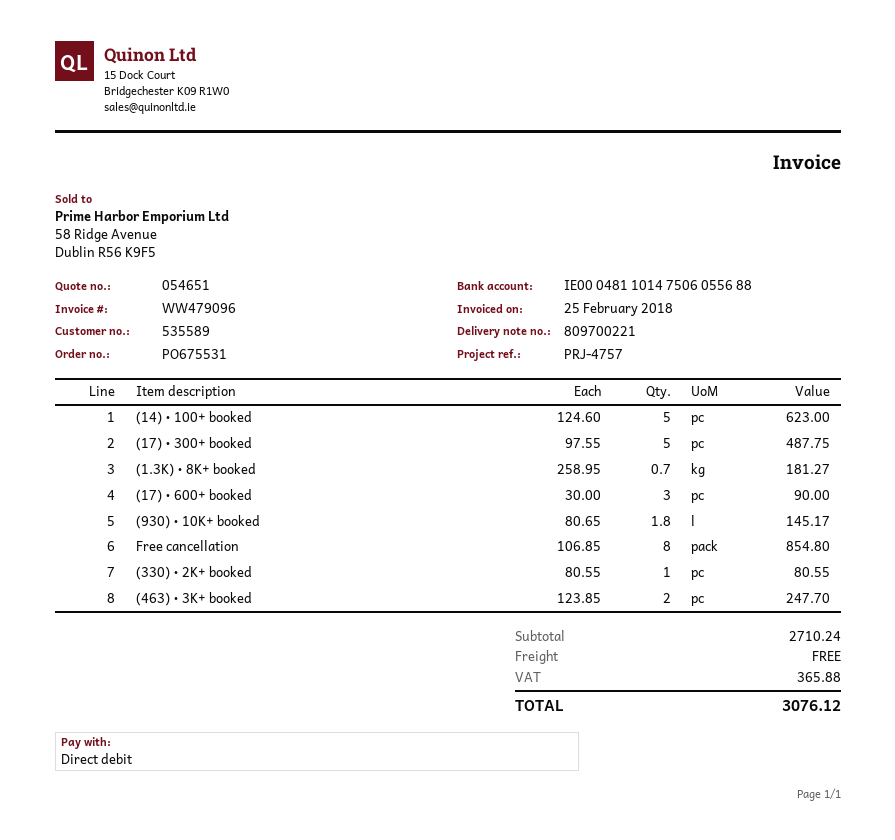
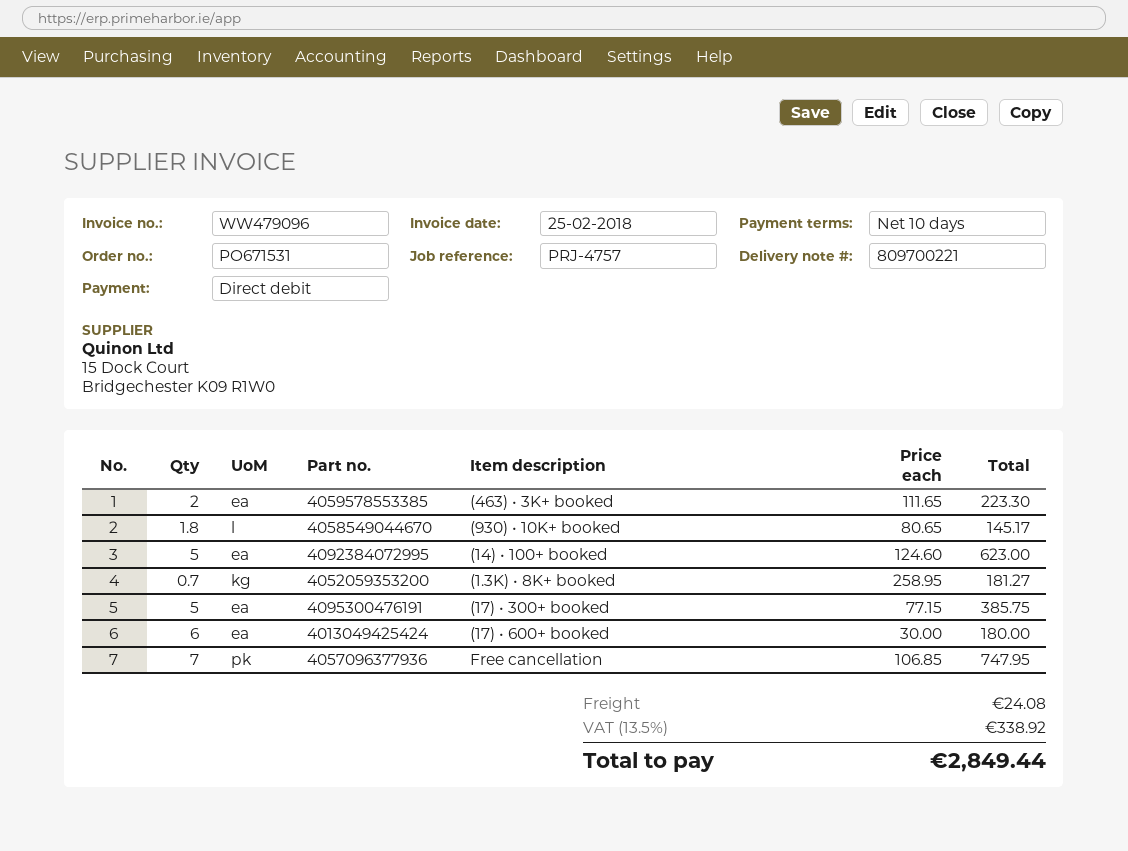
order number: PO675531 -> PO671531
(17) • 300+ booked: 5 x 97.55 = 487.75 -> 5 x 77.15 = 385.75
(17) • 600+ booked: 3 x 30.00 = 90.00 -> 6 x 30.00 = 180.00
Free cancellation: 8 x 106.85 = 854.80 -> 7 x 106.85 = 747.95
(330) • 2K+ booked: 1 x 80.55 = 80.55 -> none
(463) • 3K+ booked: 2 x 123.85 = 247.70 -> 2 x 111.65 = 223.30
shipping: 0.00 -> 24.08
tax: 365.88 -> 338.92
total: 3076.12 -> 2849.44

